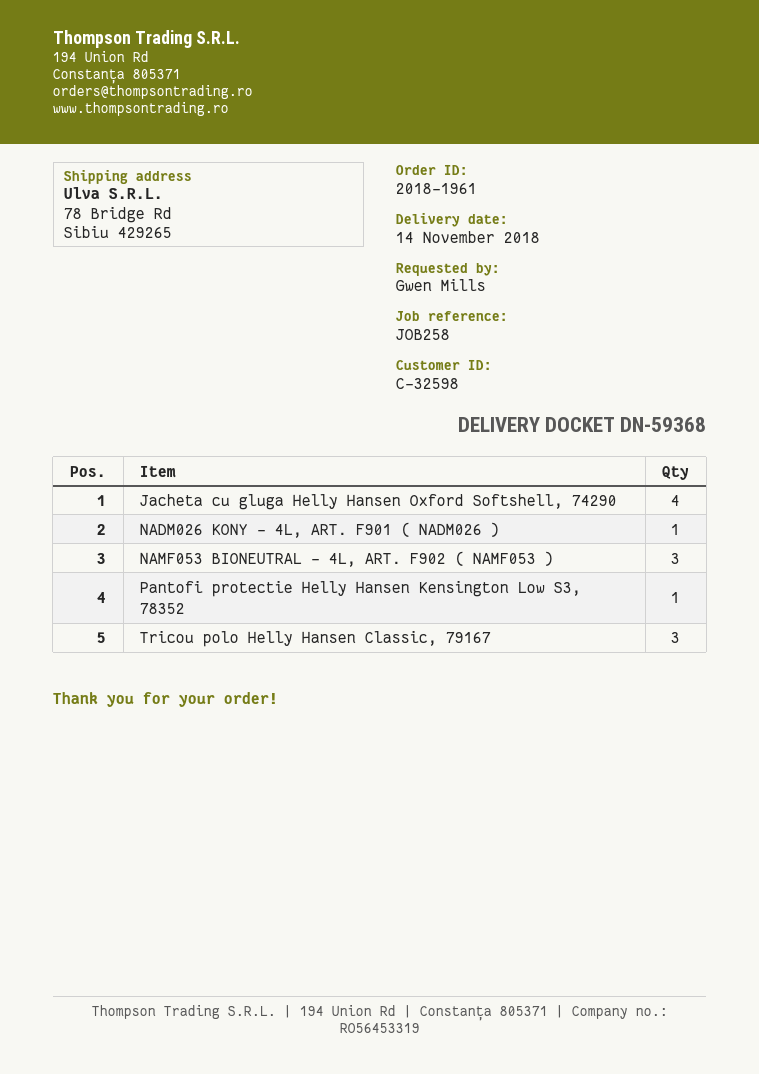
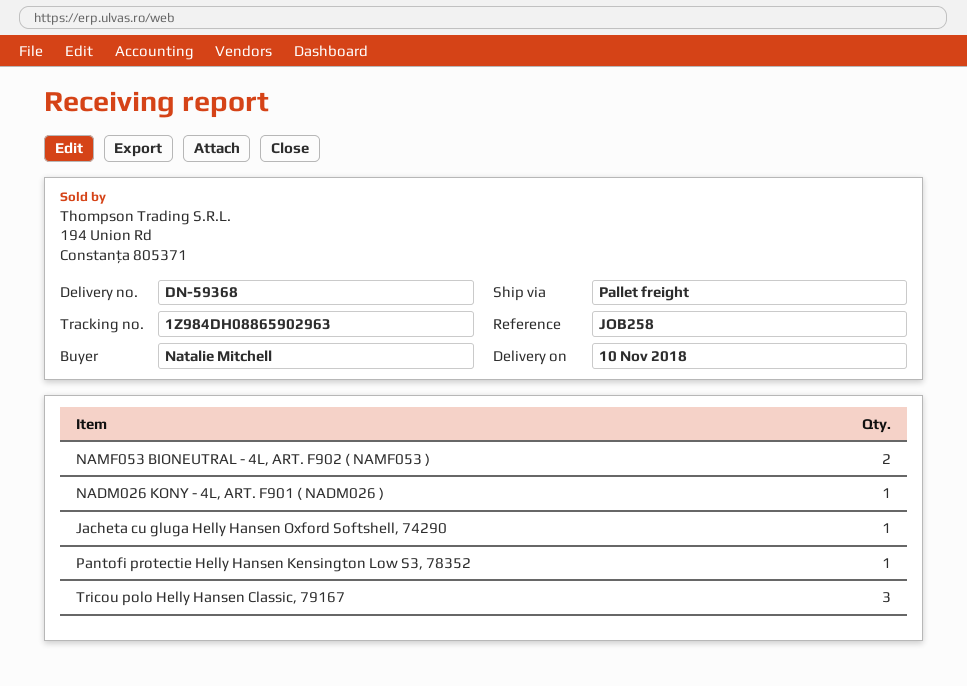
delivery date: 2018-11-14 -> 2018-11-10
ordered by: Gwen Mills -> Natalie Mitchell
Jacheta cu gluga Helly Hansen Oxford Softshell, 74290: 4 -> 1
NAMF053 BIONEUTRAL - 4L, ART. F902 ( NAMF053 ): 3 -> 2

